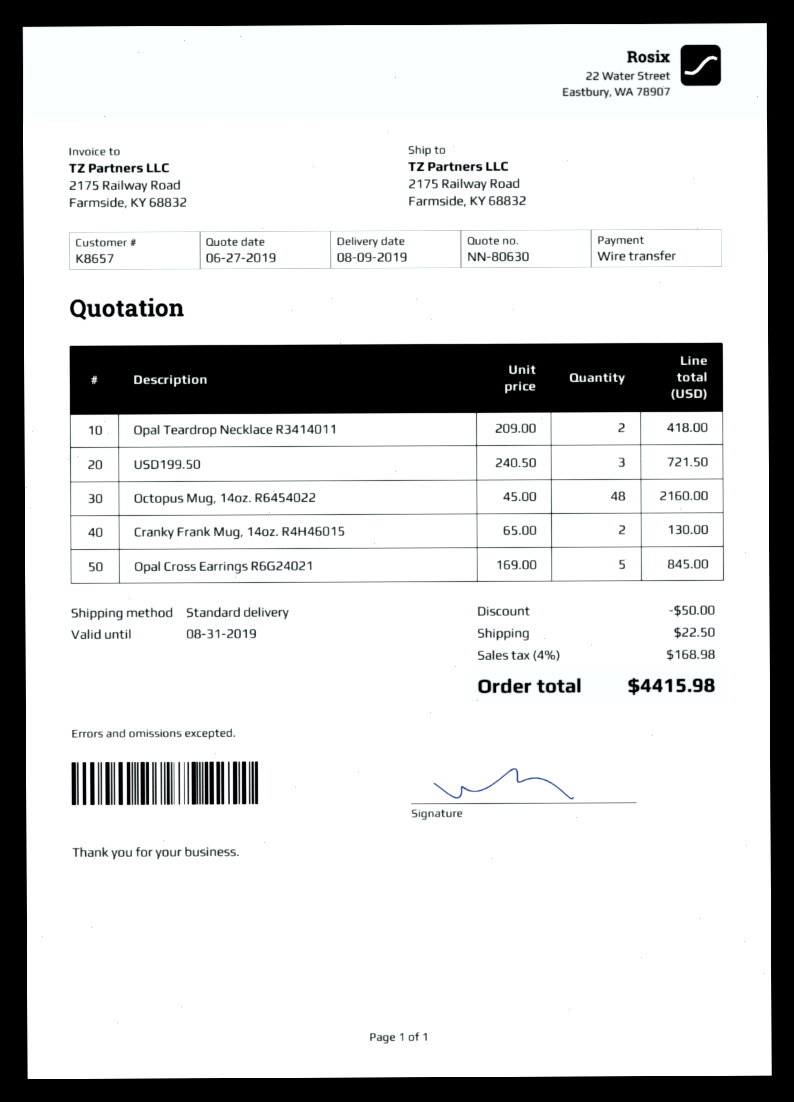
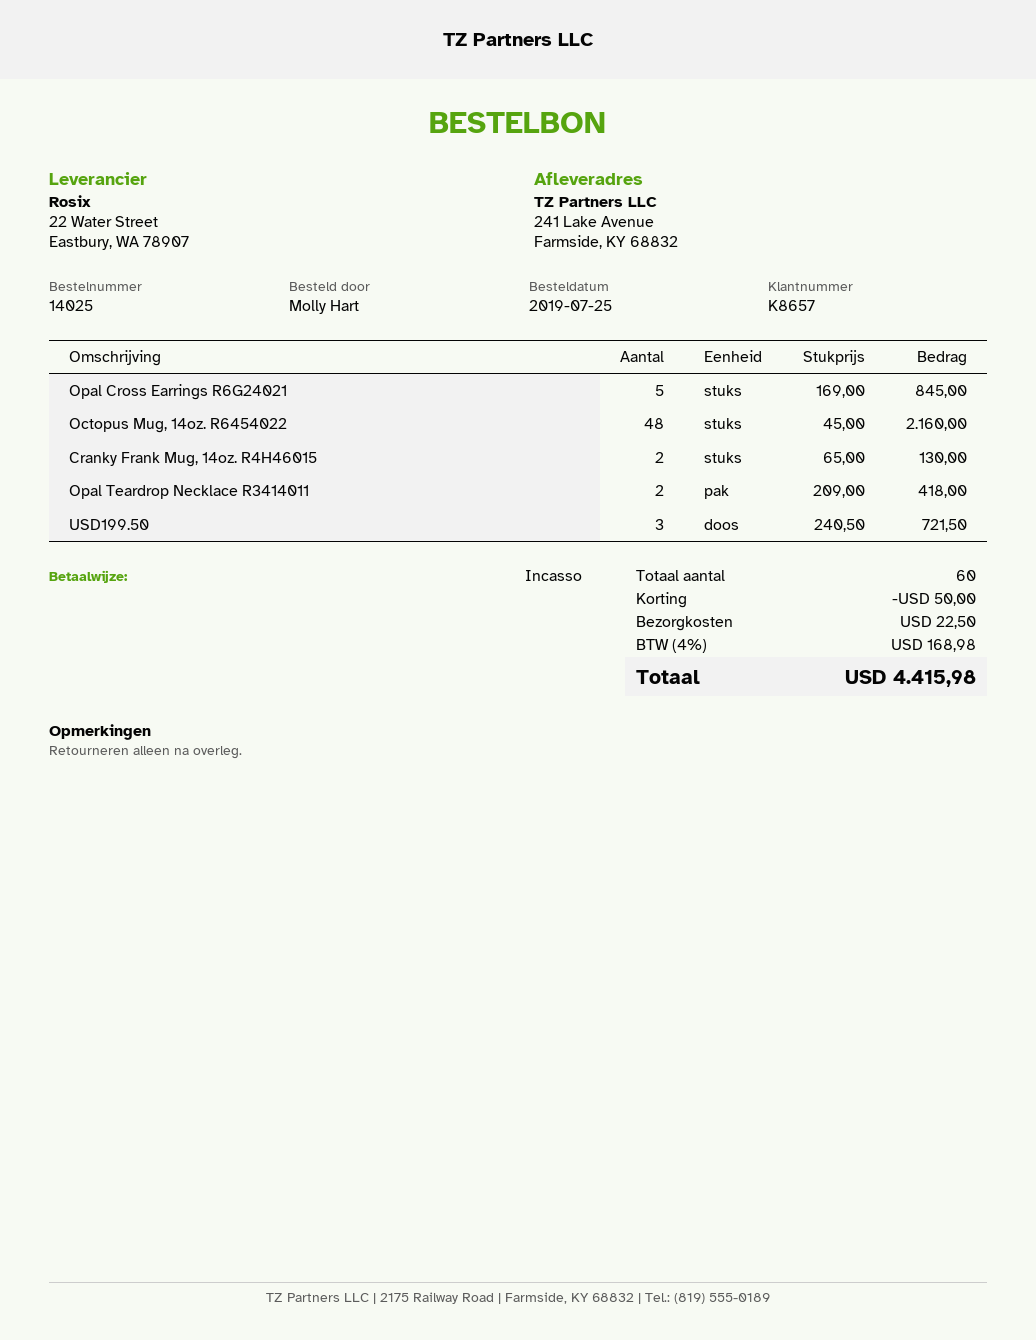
payment method: bank transfer -> direct debit
ship to: 2175 Railway Road, Farmside, KY 68832 -> 241 Lake Avenue, Farmside, KY 68832

